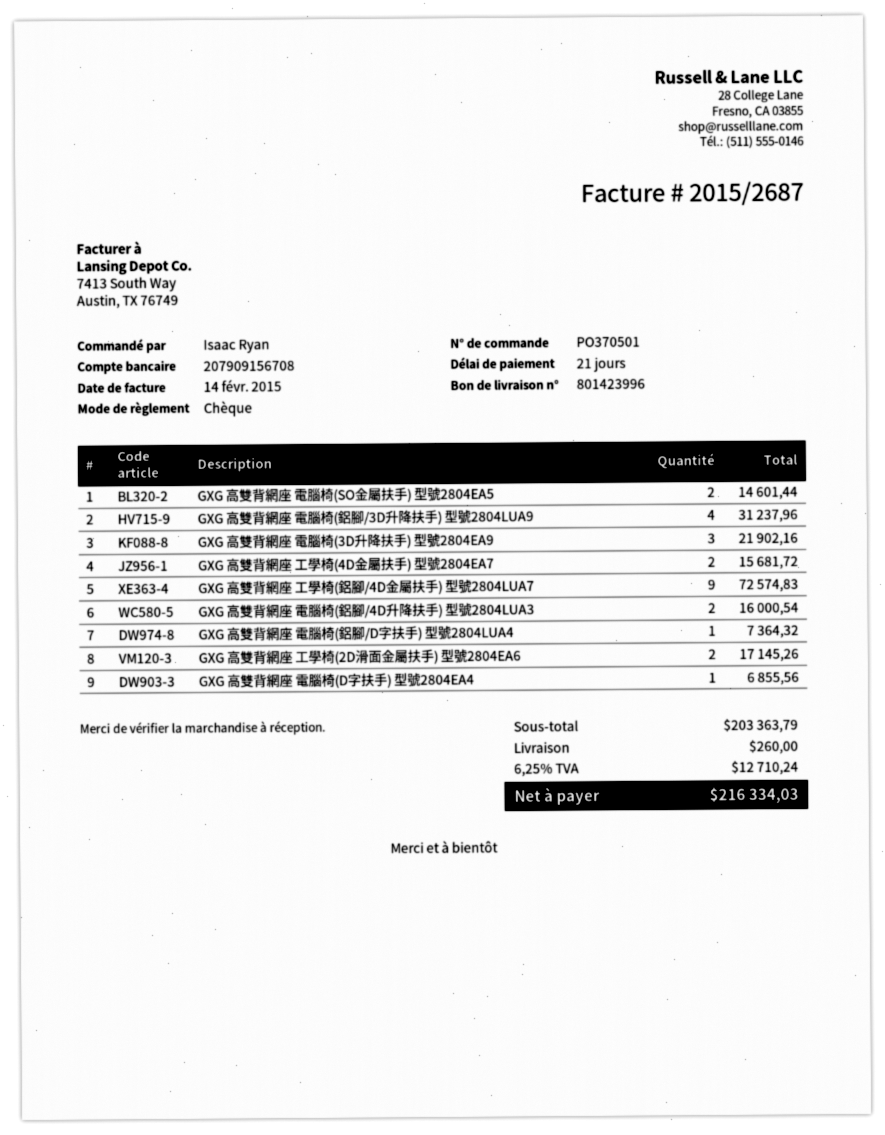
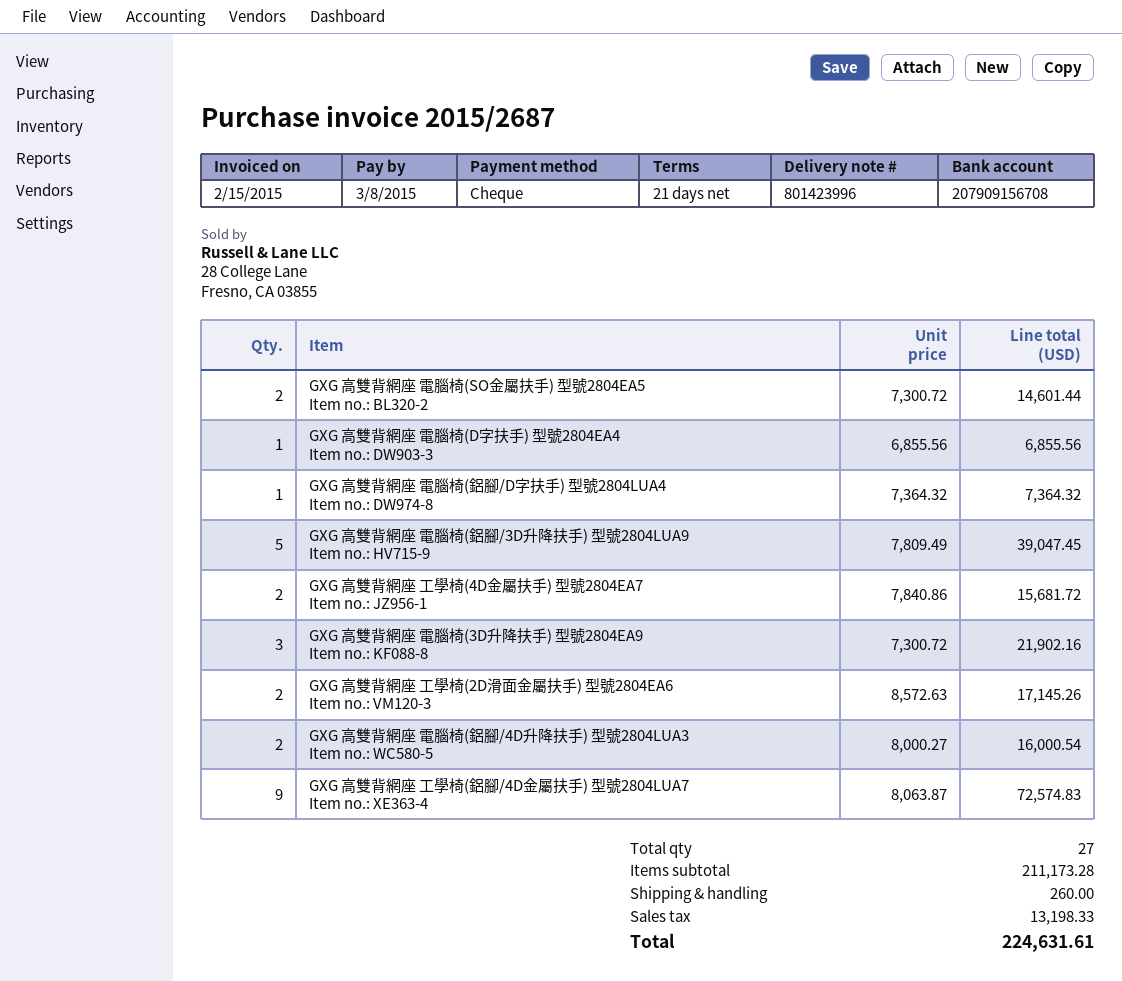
invoice date: 2015-02-14 -> 2015-02-15
GXG 高雙背網座 電腦椅(鋁腳/3D升降扶手) 型號2804LUA9: 4 for 31237.96 -> 5 for 39047.45
subtotal: 203363.79 -> 211173.28
tax: 12710.24 -> 13198.33
total: 216334.03 -> 224631.61

